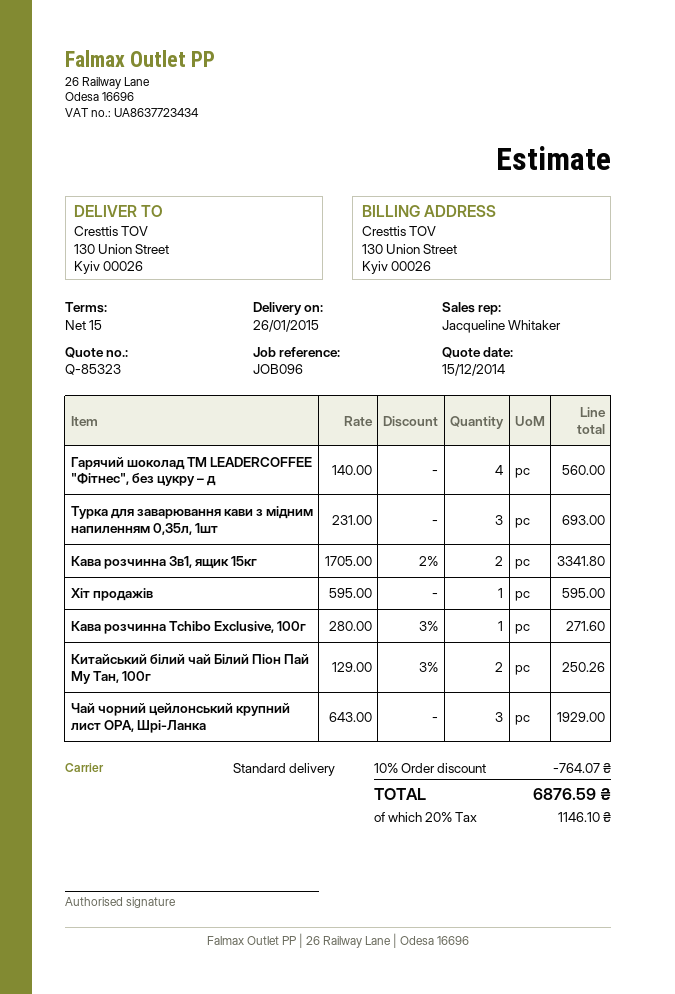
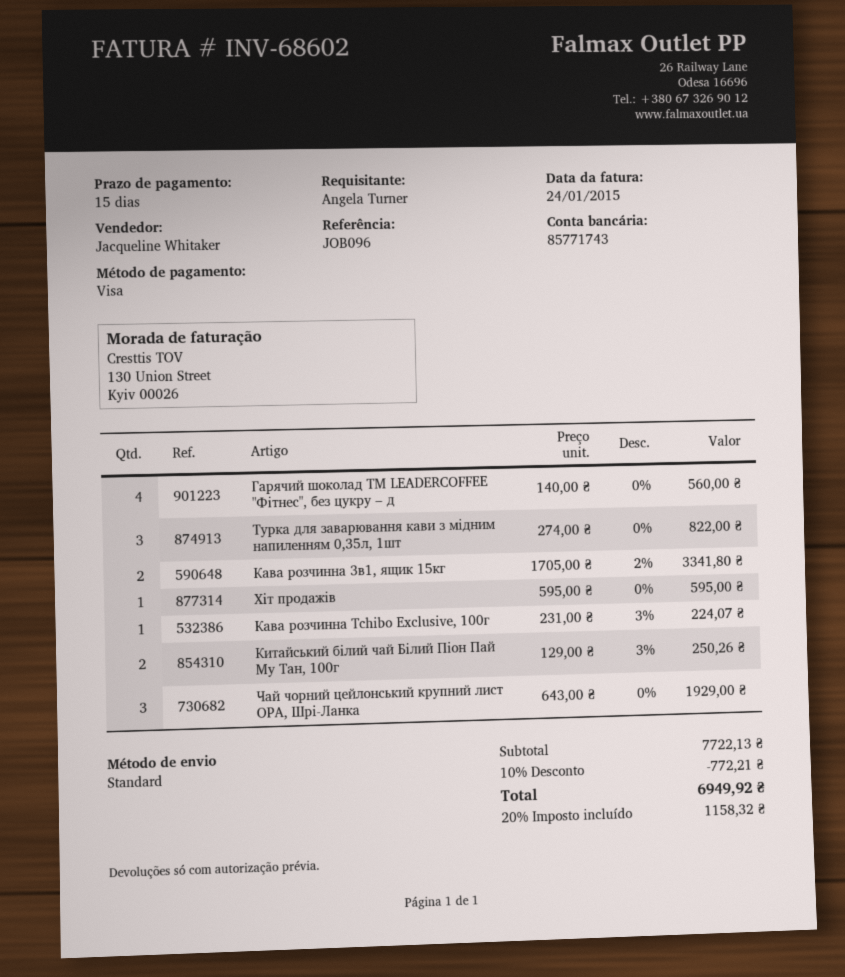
Турка для заварювання кави з мідним напиленням 0,35л, 1шт: 3 x 231.00 = 693.00 -> 3 x 274.00 = 822.00
Кава розчинна Tchibo Exclusive, 100г: 1 x 280.00 - 3% = 271.60 -> 1 x 231.00 - 3% = 224.07
discount: 10% = 764.07 -> 10% = 772.21
tax: 20% = 1146.10 -> 20% = 1158.32
total: 6876.59 -> 6949.92

